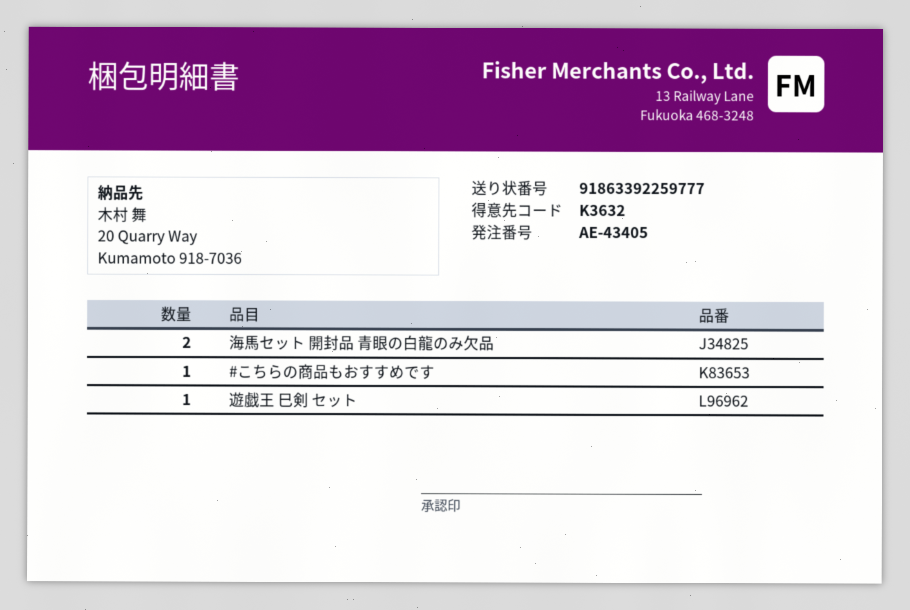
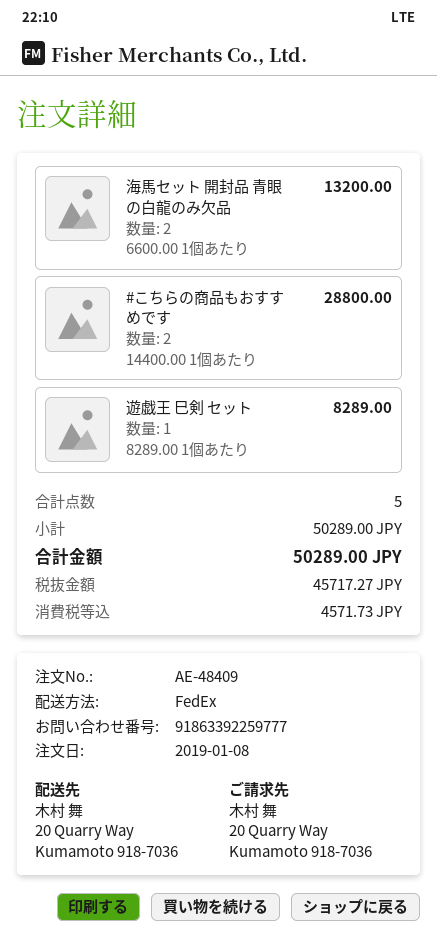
order number: AE-43405 -> AE-48409
#こちらの商品もおすすめです: 1 -> 2

